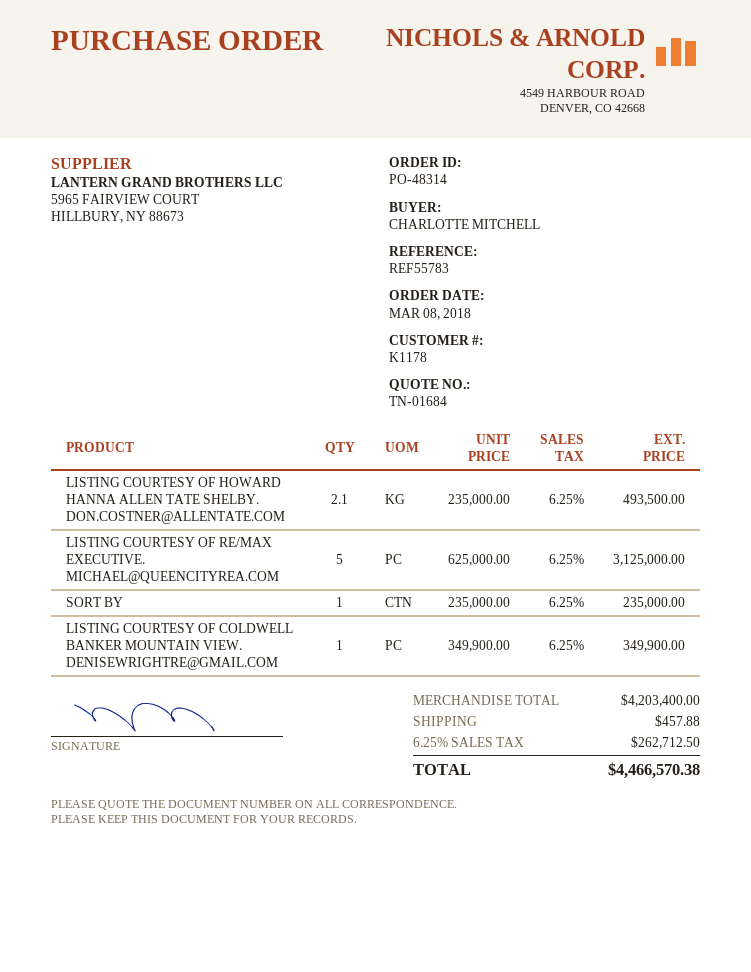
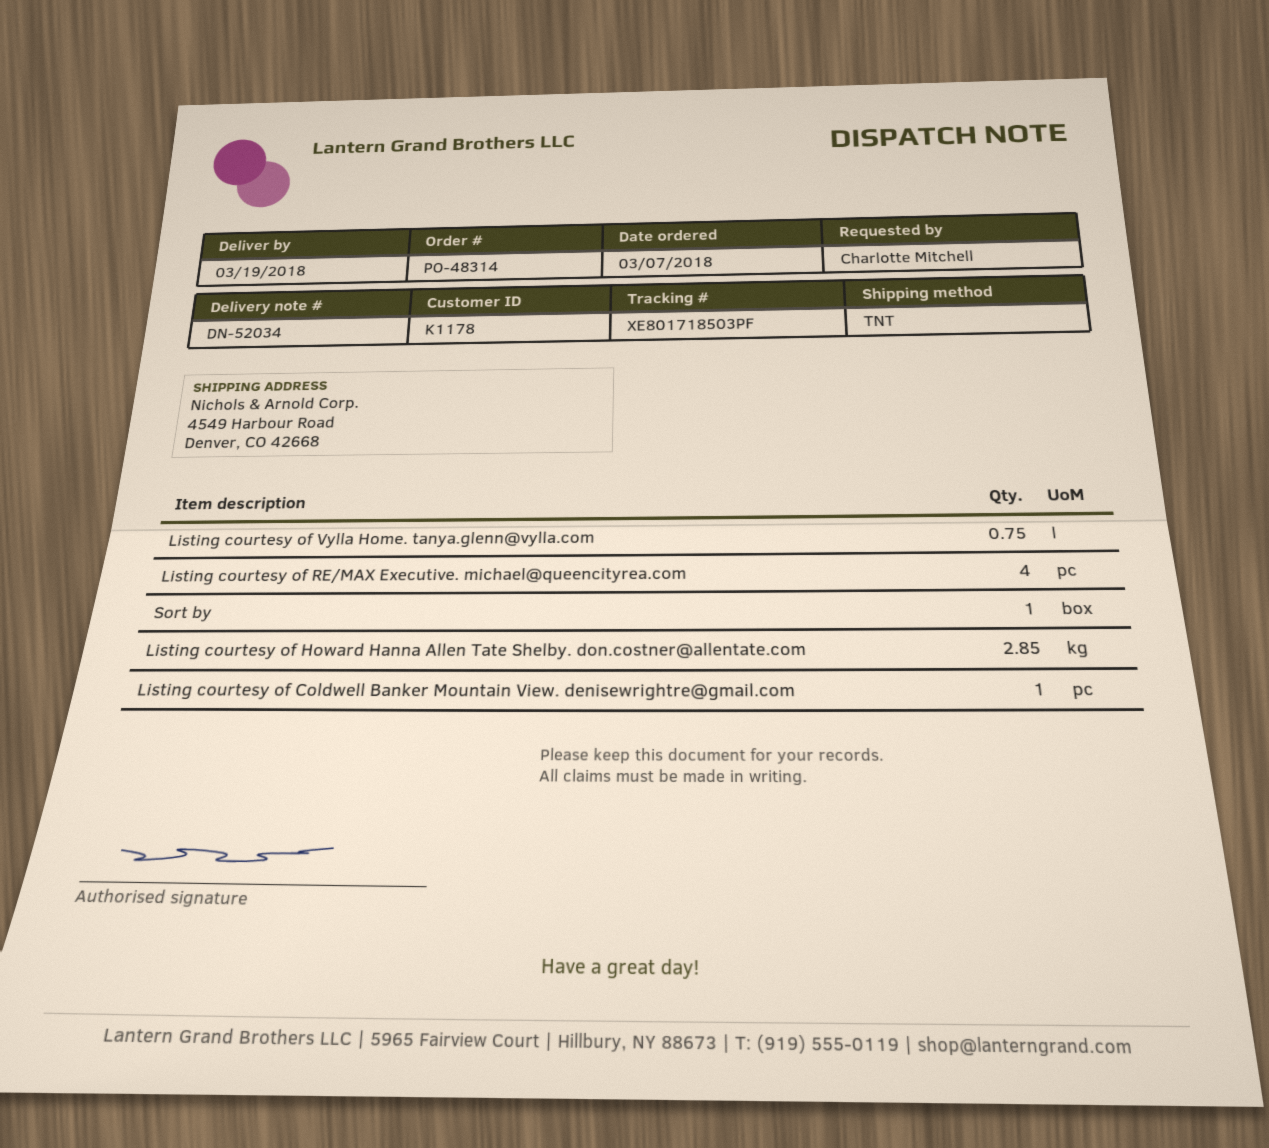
order date: 2018-03-08 -> 2018-03-07
LISTING COURTESY OF HOWARD HANNA ALLEN TATE SHELBY. DON.COSTNER@ALLENTATE.COM: 2.1 -> 2.85
LISTING COURTESY OF RE/MAX EXECUTIVE. MICHAEL@QUEENCITYREA.COM: 5 -> 4
Listing courtesy of Vylla Home. tanya.glenn@vylla.com: none -> 0.75

